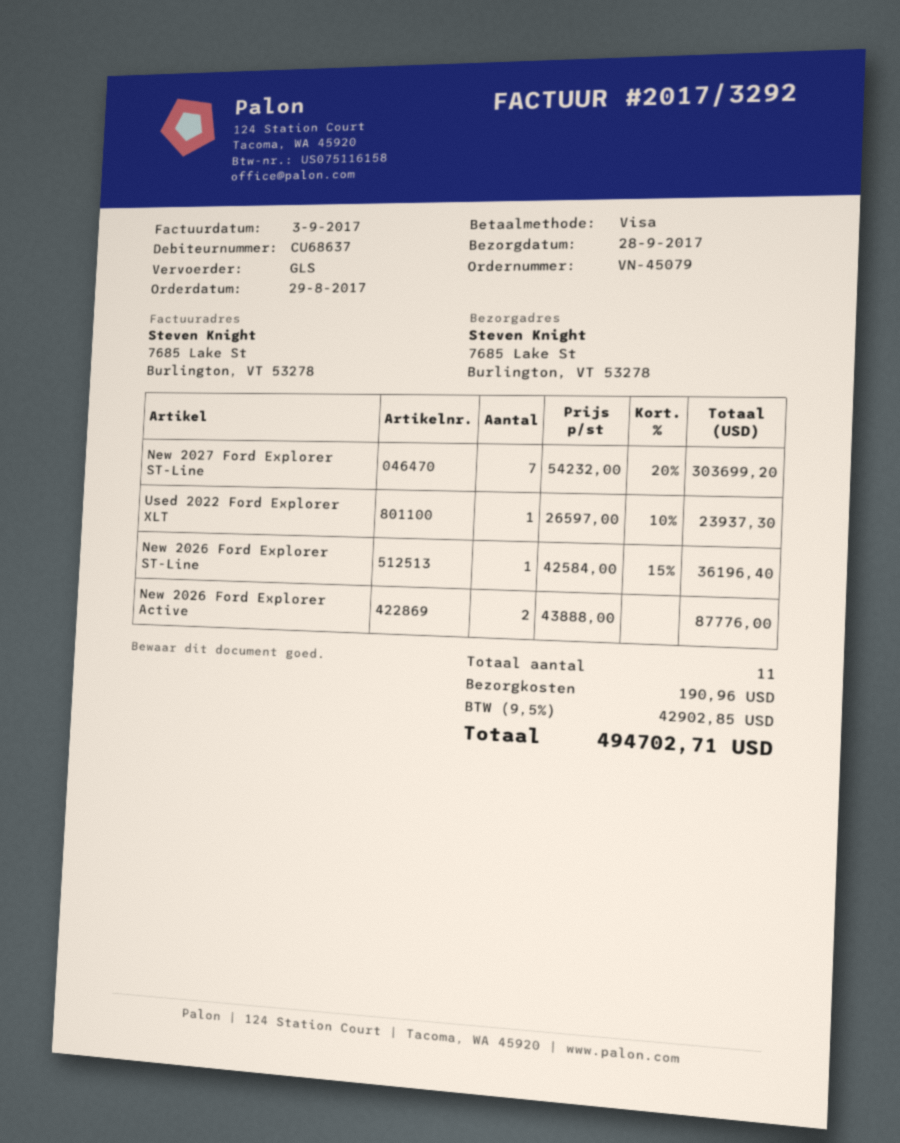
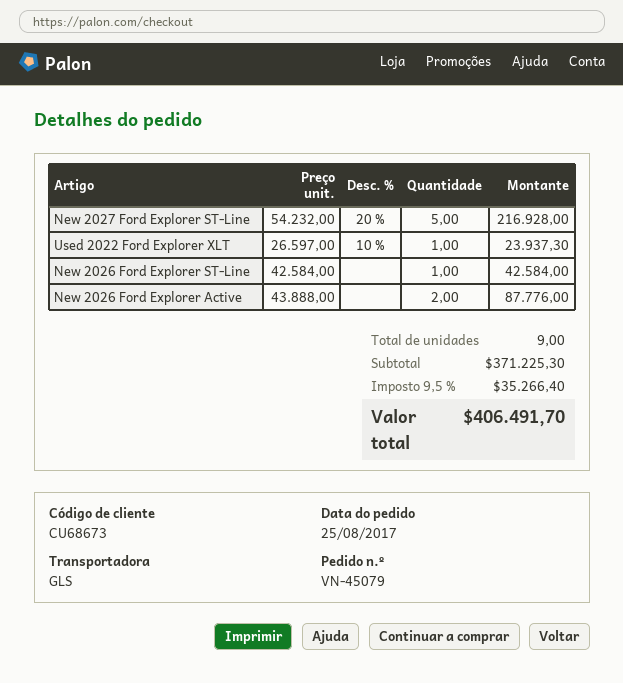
order date: 2017-08-29 -> 2017-08-25
customer number: CU68637 -> CU68673
New 2027 Ford Explorer ST-Line: 7 x 54232.00 - 20% = 303699.20 -> 5 x 54232.00 - 20% = 216928.00
New 2026 Ford Explorer ST-Line: 1 x 42584.00 - 15% = 36196.40 -> 1 x 42584.00 = 42584.00
total quantity: 11 -> 9
shipping: 190.96 -> none
tax: 9.5% = 42902.85 -> 9.5% = 35266.40
total: 494702.71 -> 406491.70

